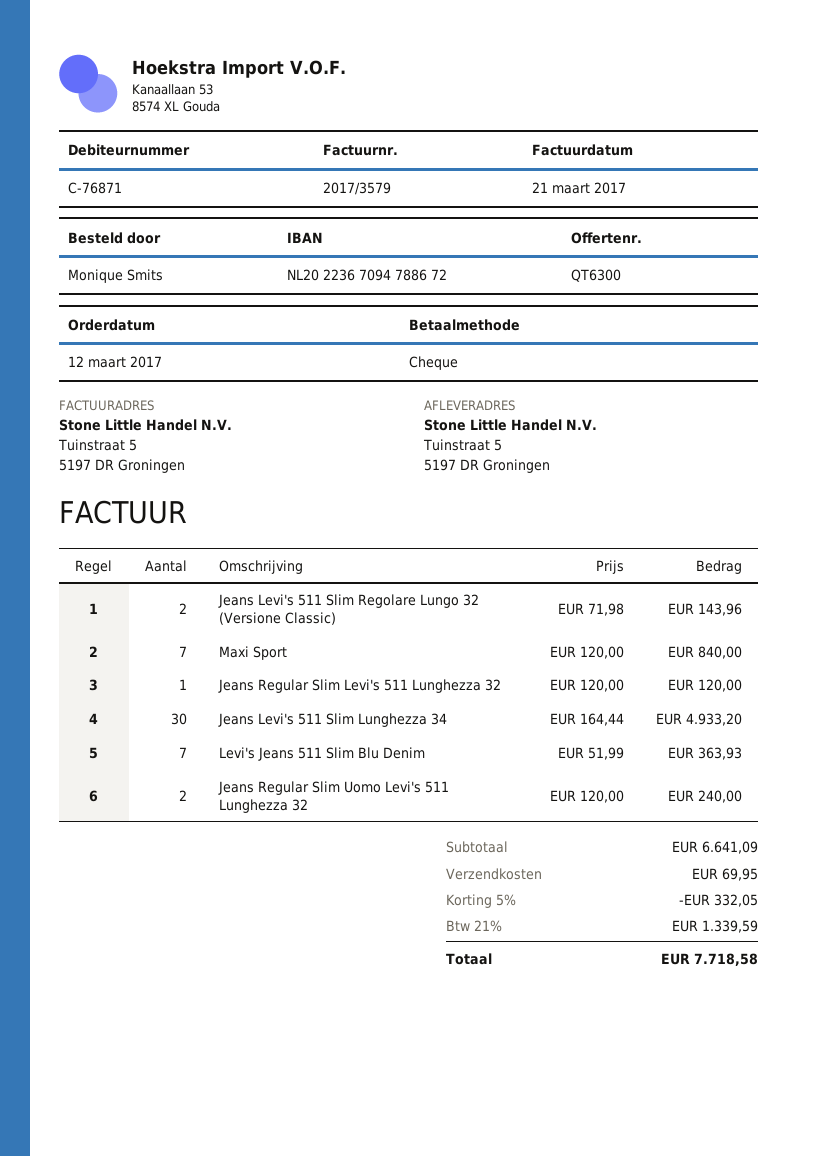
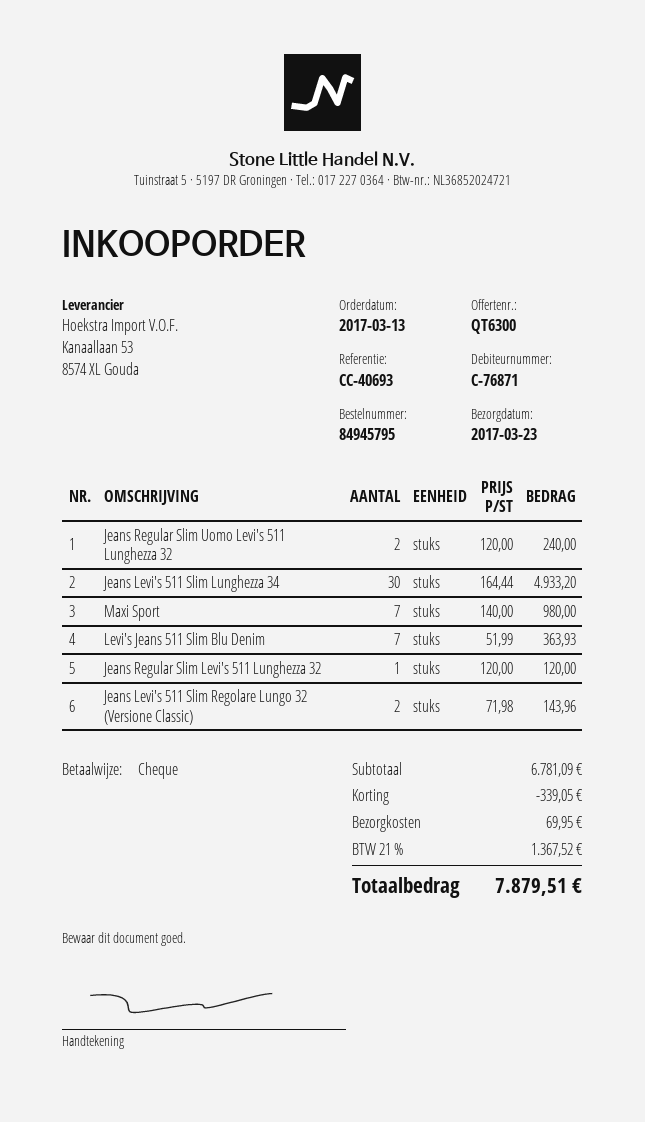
order date: 2017-03-12 -> 2017-03-13
Maxi Sport: 7 x 120.00 = 840.00 -> 7 x 140.00 = 980.00
subtotal: 6641.09 -> 6781.09
discount: 332.05 -> 339.05
tax: 21% = 1339.59 -> 21% = 1367.52
total: 7718.58 -> 7879.51

